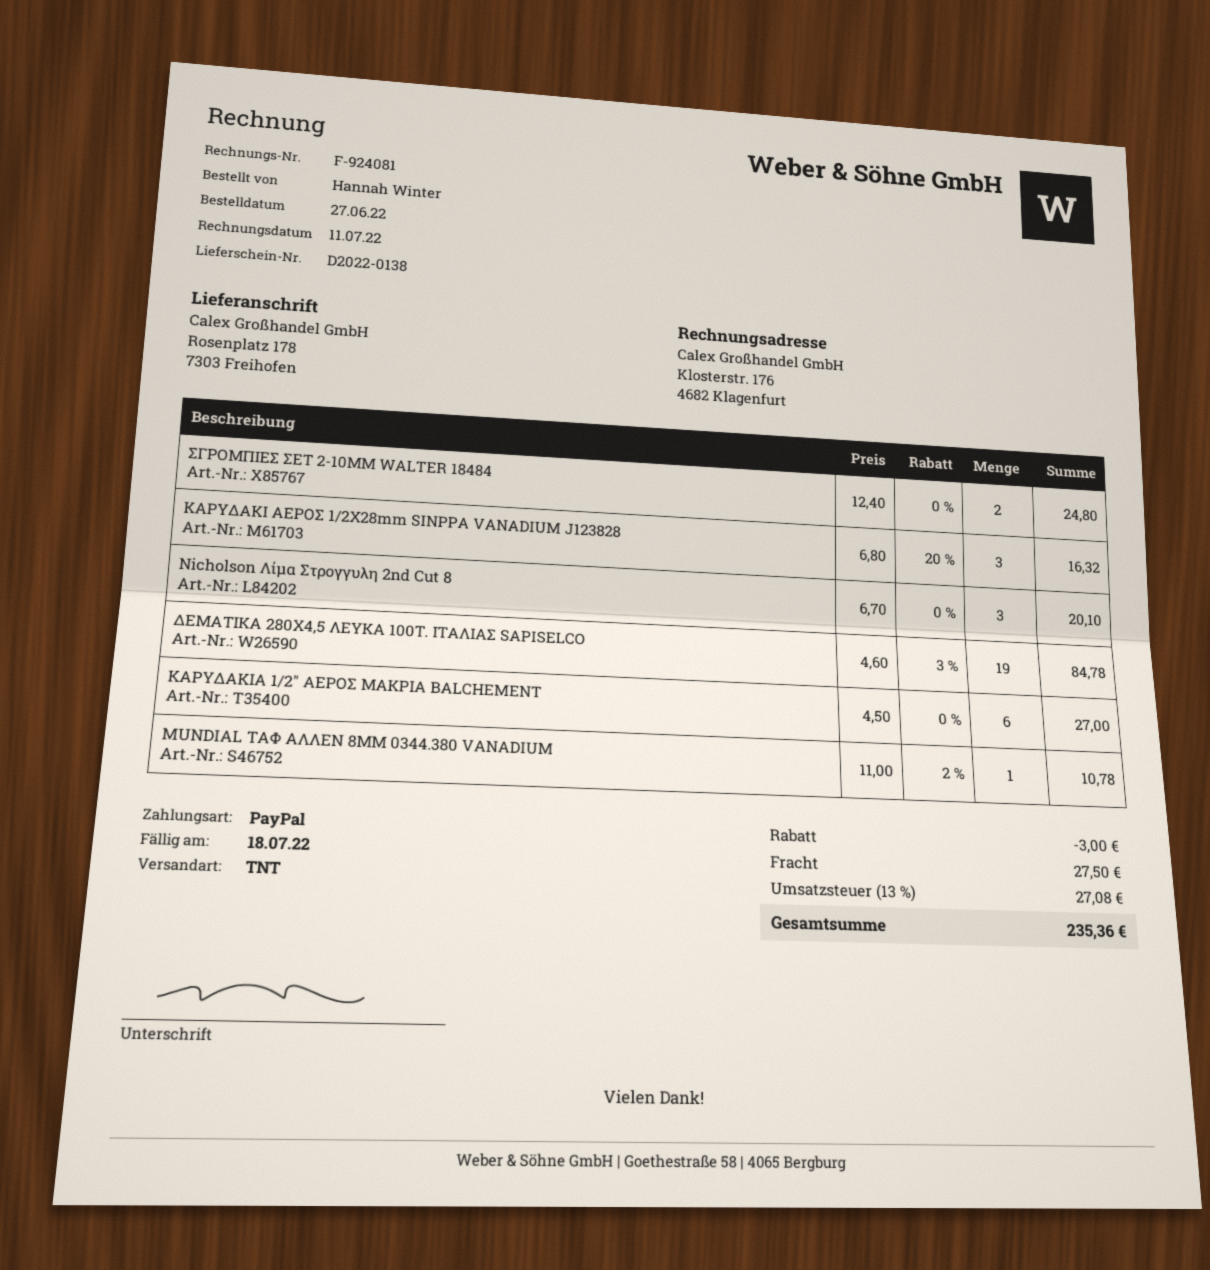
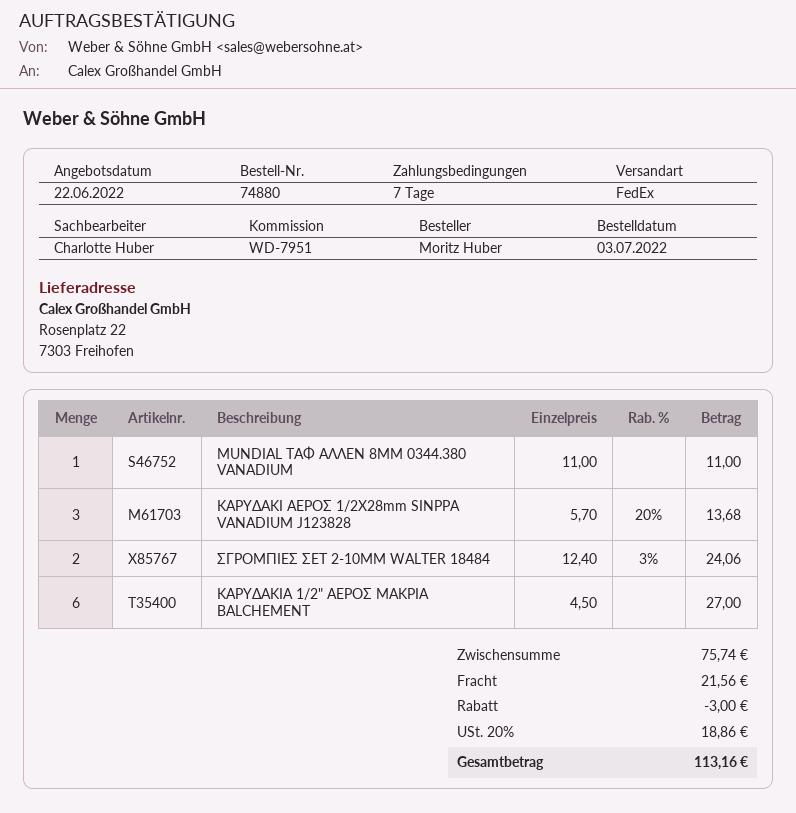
order date: 2022-06-27 -> 2022-07-03
ordered by: Hannah Winter -> Moritz Huber
shipping method: TNT -> FedEx
ship to: Rosenplatz 178, 7303 Freihofen -> Rosenplatz 22, 7303 Freihofen
ΣΓΡΟΜΠΙΕΣ ΣΕΤ 2-10ΜΜ WALTER 18484: 2 x 12.40 = 24.80 -> 2 x 12.40 - 3% = 24.06
ΚΑΡΥΔΑΚΙ ΑΕΡΟΣ 1/2Χ28mm SINPPA VANADIUM J123828: 3 x 6.80 - 20% = 16.32 -> 3 x 5.70 - 20% = 13.68
Nicholson Λίμα Στρογγυλη 2nd Cut 8: 3 x 6.70 = 20.10 -> none
ΔΕΜΑΤΙΚΑ 280Χ4,5 ΛΕΥΚΑ 100Τ. ΙΤΑΛΙΑΣ SAPISELCO: 19 x 4.60 - 3% = 84.78 -> none
MUNDIAL ΤΑΦ ΑΛΛΕΝ 8ΜΜ 0344.380 VANADIUM: 1 x 11.00 - 2% = 10.78 -> 1 x 11.00 = 11.00
shipping: 27.50 -> 21.56
tax: 13% = 27.08 -> 20% = 18.86
total: 235.36 -> 113.16

